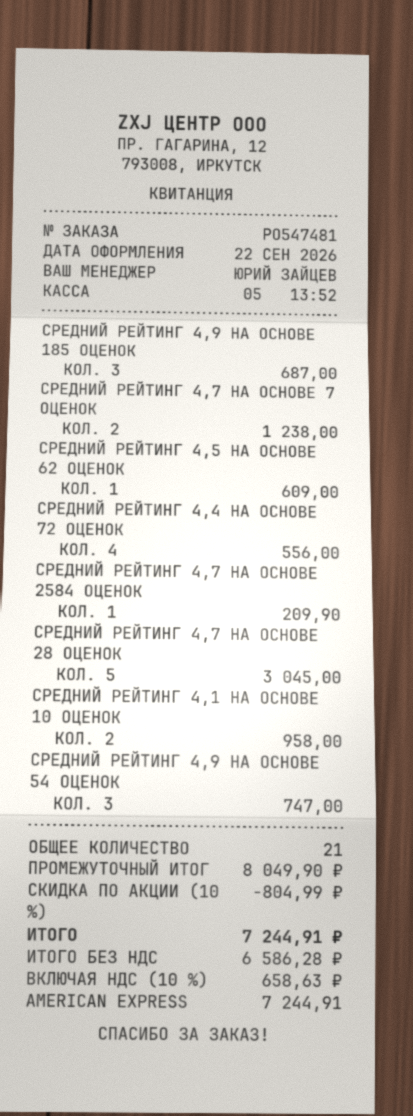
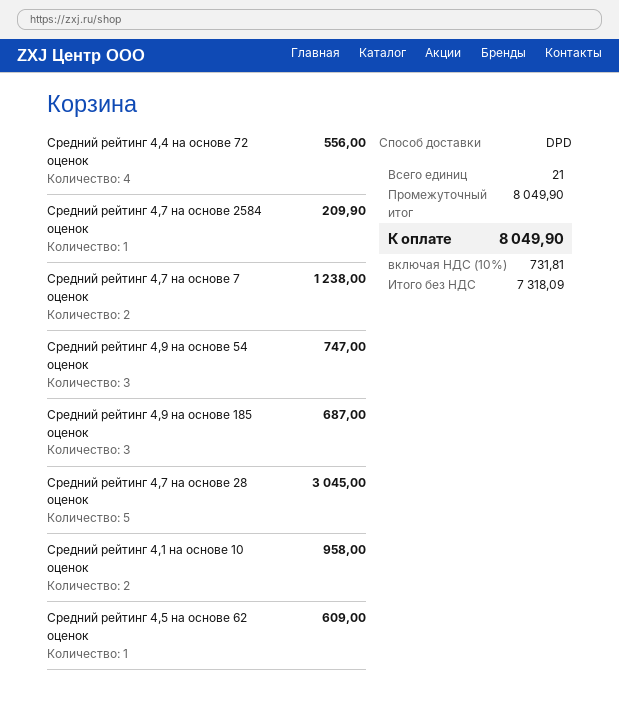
discount: 10% = 804.99 -> none
net: 6586.28 -> 7318.09
tax: 10% = 658.63 -> 10% = 731.81
total: 7244.91 -> 8049.90

